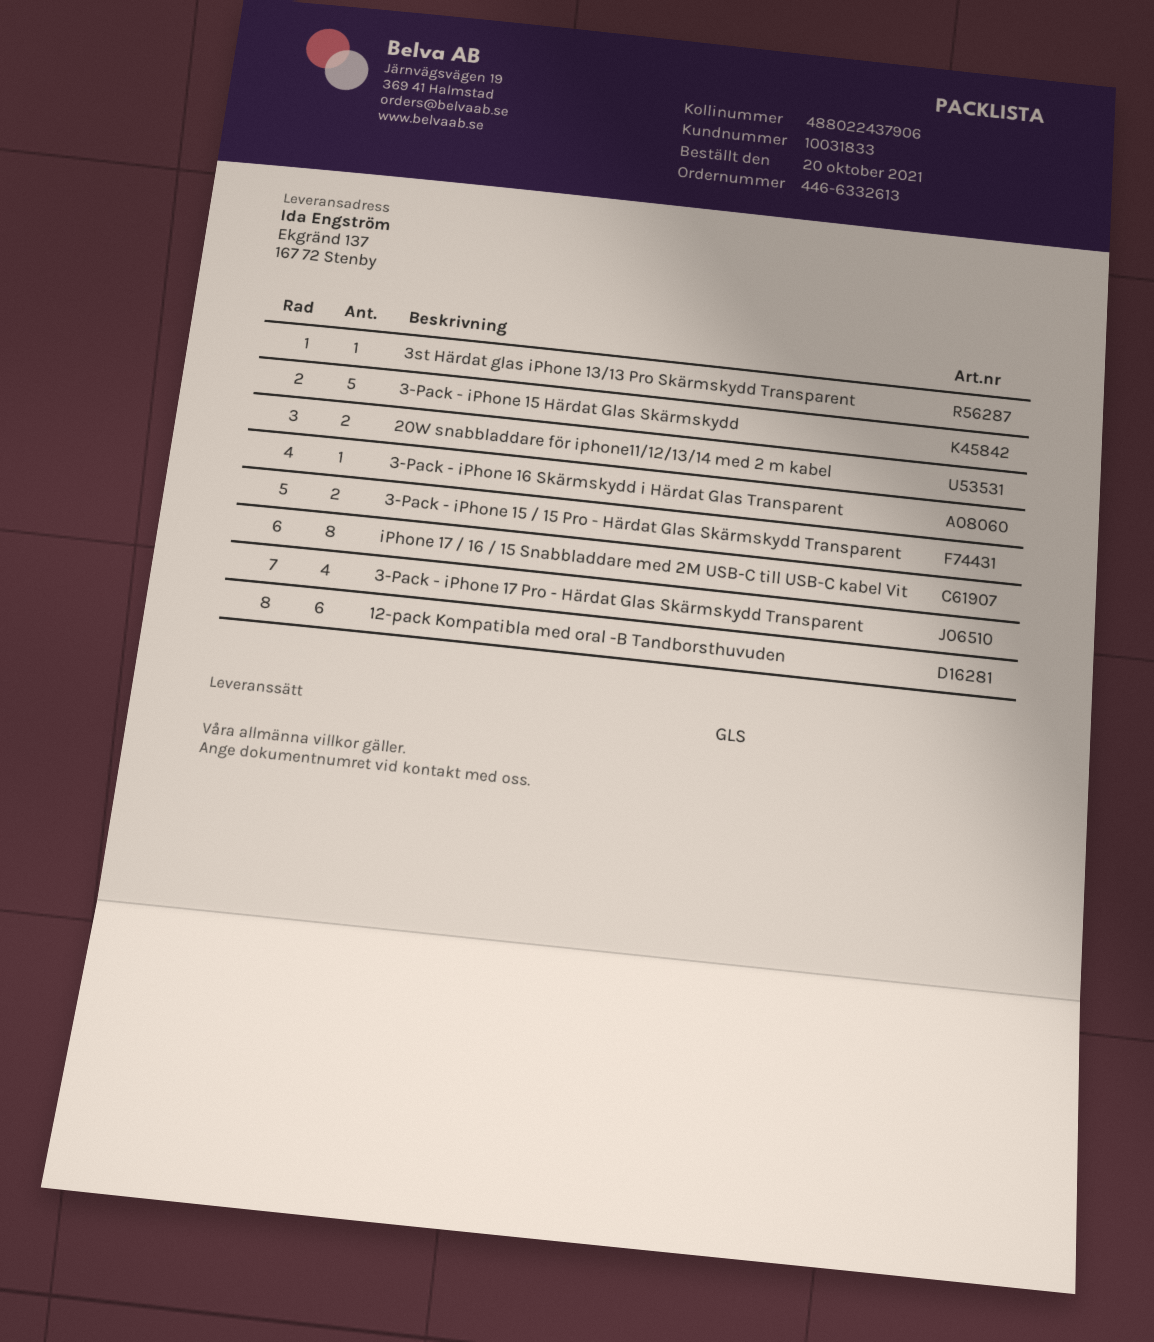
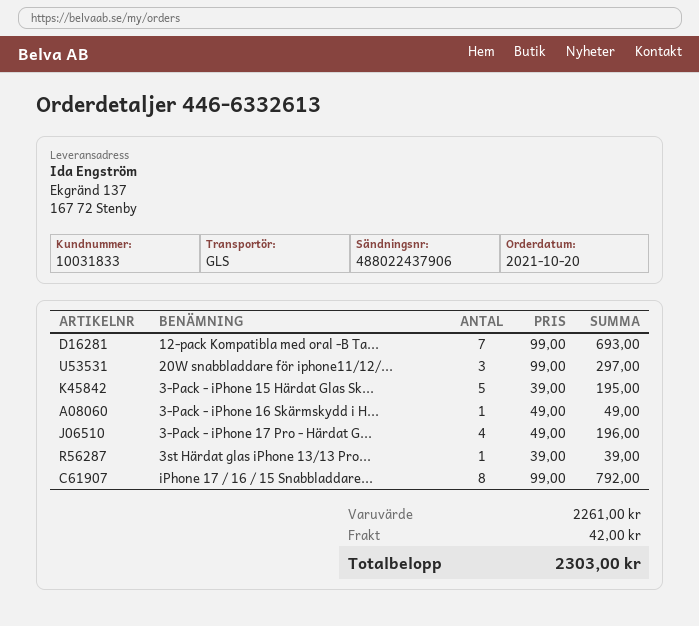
20W snabbladdare för iphone11/12/13/14 med 2 m kabel: 2 -> 3
3-Pack - iPhone 15 / 15 Pro - Härdat Glas Skärmskydd Transparent: 2 -> none
12-pack Kompatibla med oral -B Tandborsthuvuden: 6 -> 7

